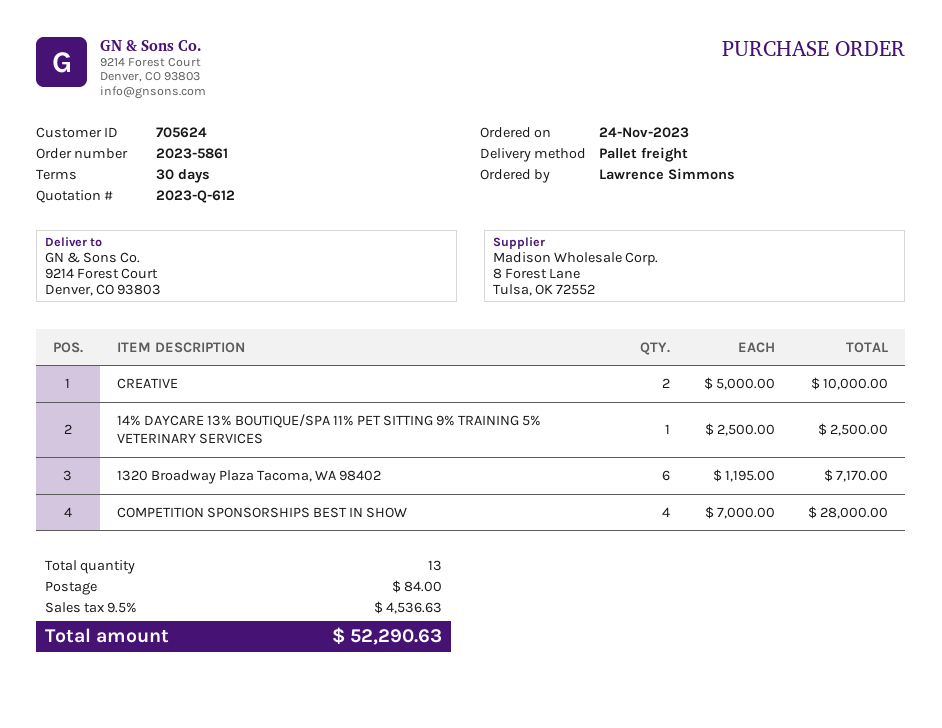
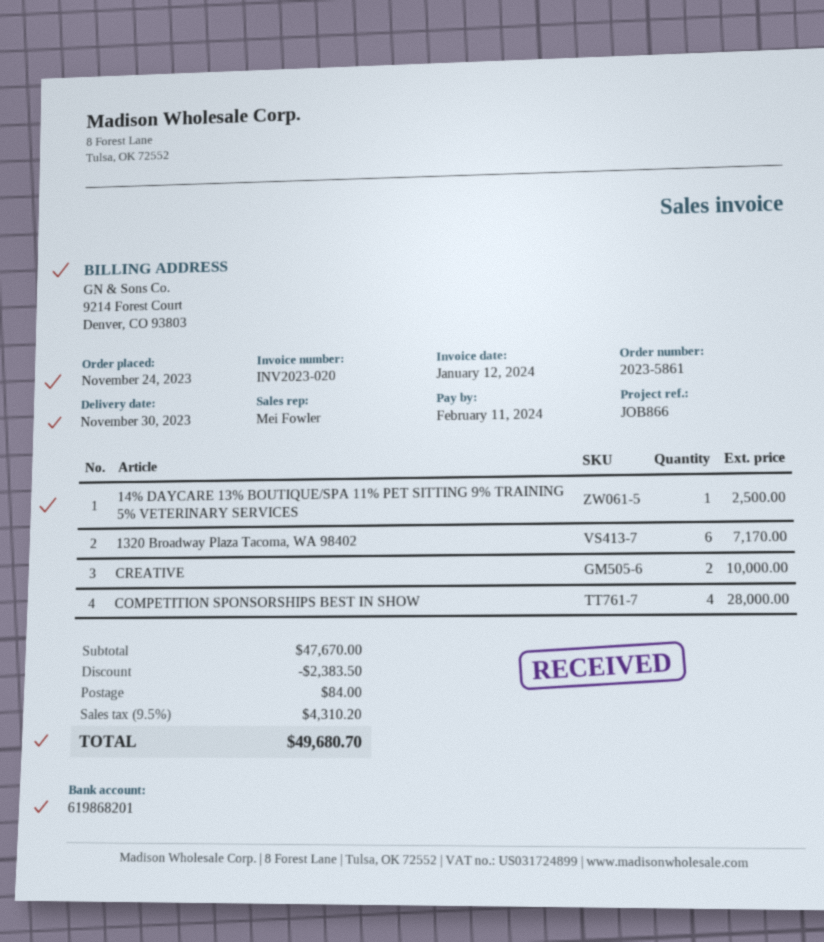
discount: none -> 2383.50
tax: 9.5% = 4536.63 -> 9.5% = 4310.20
total: 52290.63 -> 49680.70

